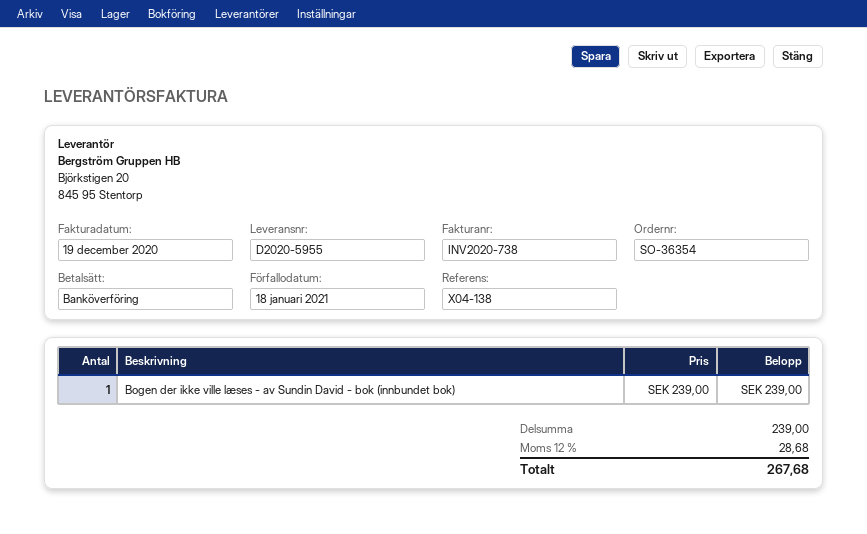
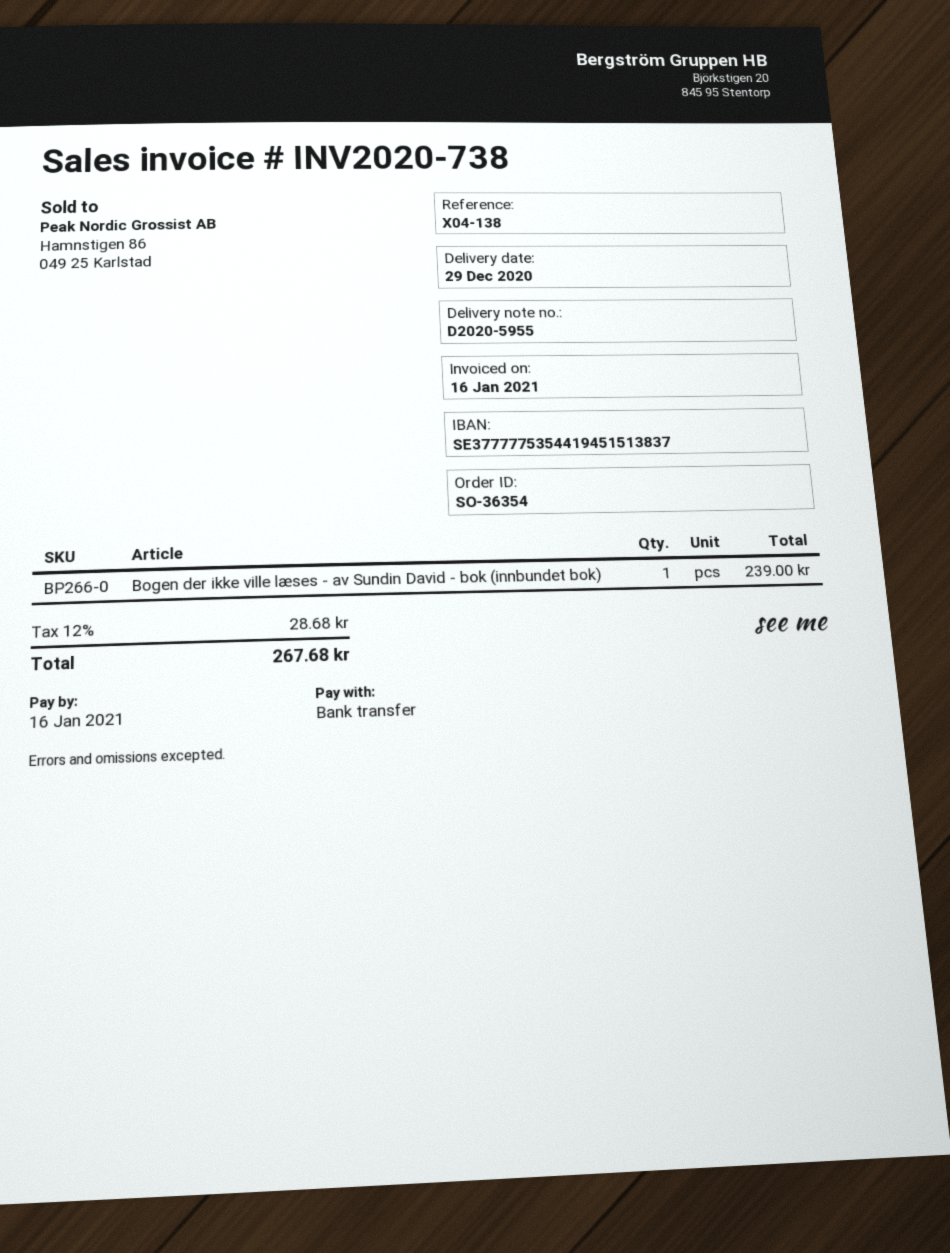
invoice date: 2020-12-19 -> 2021-01-16
due date: 2021-01-18 -> 2021-01-16

